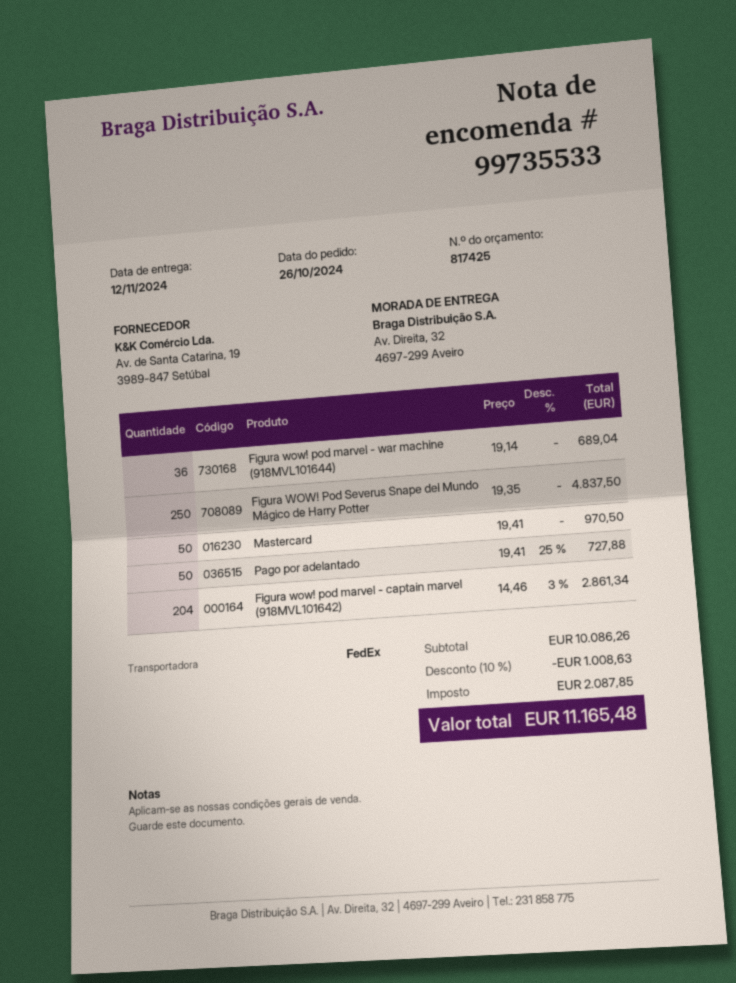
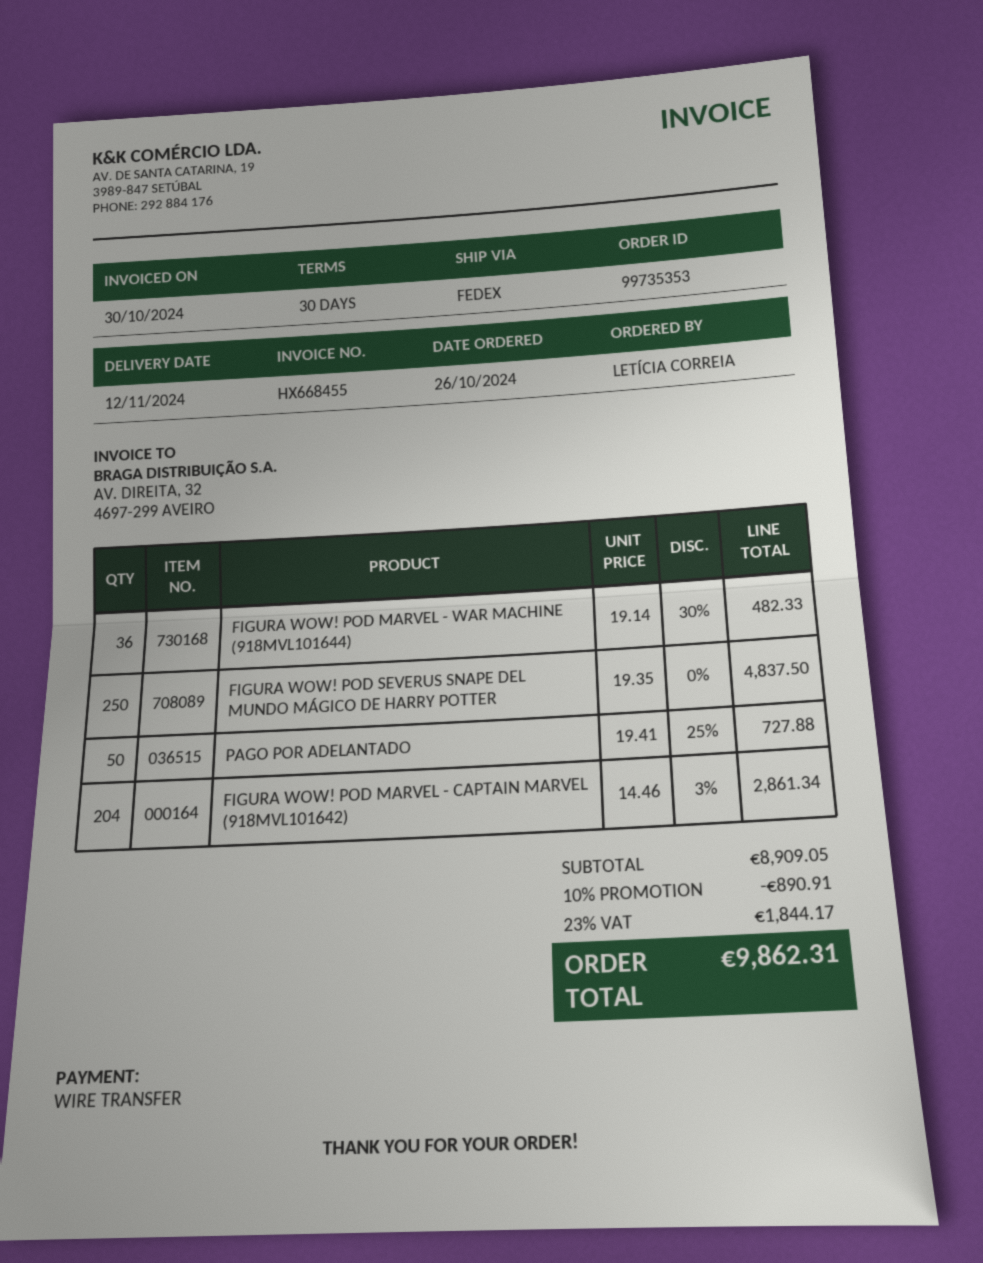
order number: 99735533 -> 99735353
Figura wow! pod marvel - war machine (918MVL101644): 36 x 19.14 = 689.04 -> 36 x 19.14 - 30% = 482.33
Mastercard: 50 x 19.41 = 970.50 -> none
subtotal: 10086.26 -> 8909.05
discount: 10% = 1008.63 -> 10% = 890.91
tax: 2087.85 -> 1844.17
total: 11165.48 -> 9862.31

